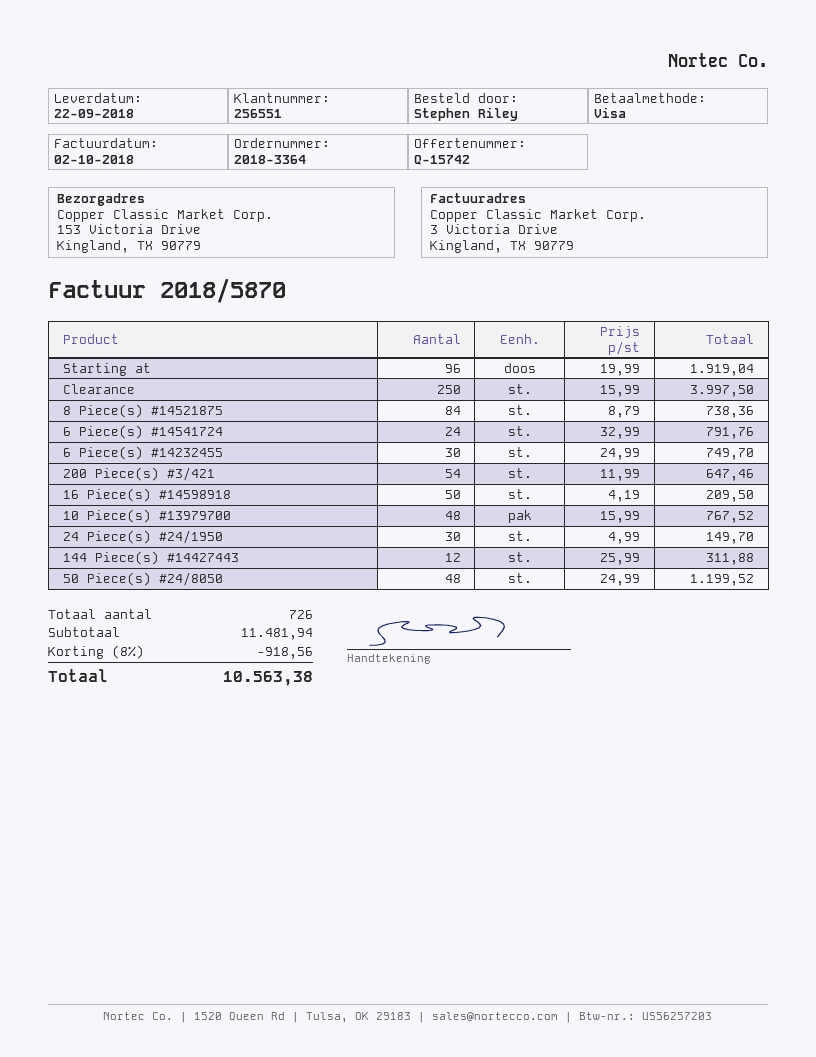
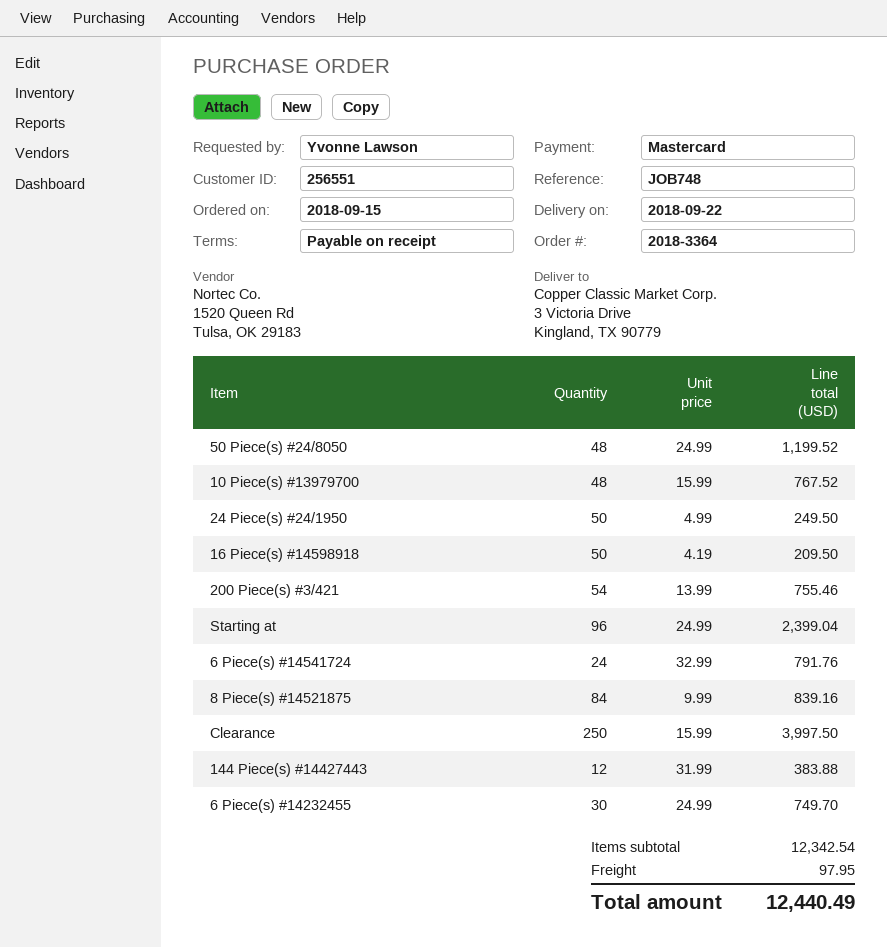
ordered by: Stephen Riley -> Yvonne Lawson
payment method: Visa -> Mastercard
ship to: 153 Victoria Drive, Kingland, TX 90779 -> 3 Victoria Drive, Kingland, TX 90779
Starting at: 96 x 19.99 = 1919.04 -> 96 x 24.99 = 2399.04
8 Piece(s) #14521875: 84 x 8.79 = 738.36 -> 84 x 9.99 = 839.16
200 Piece(s) #3/421: 54 x 11.99 = 647.46 -> 54 x 13.99 = 755.46
24 Piece(s) #24/1950: 30 x 4.99 = 149.70 -> 50 x 4.99 = 249.50
144 Piece(s) #14427443: 12 x 25.99 = 311.88 -> 12 x 31.99 = 383.88
subtotal: 11481.94 -> 12342.54
discount: 8% = 918.56 -> none
shipping: none -> 97.95
total: 10563.38 -> 12440.49

